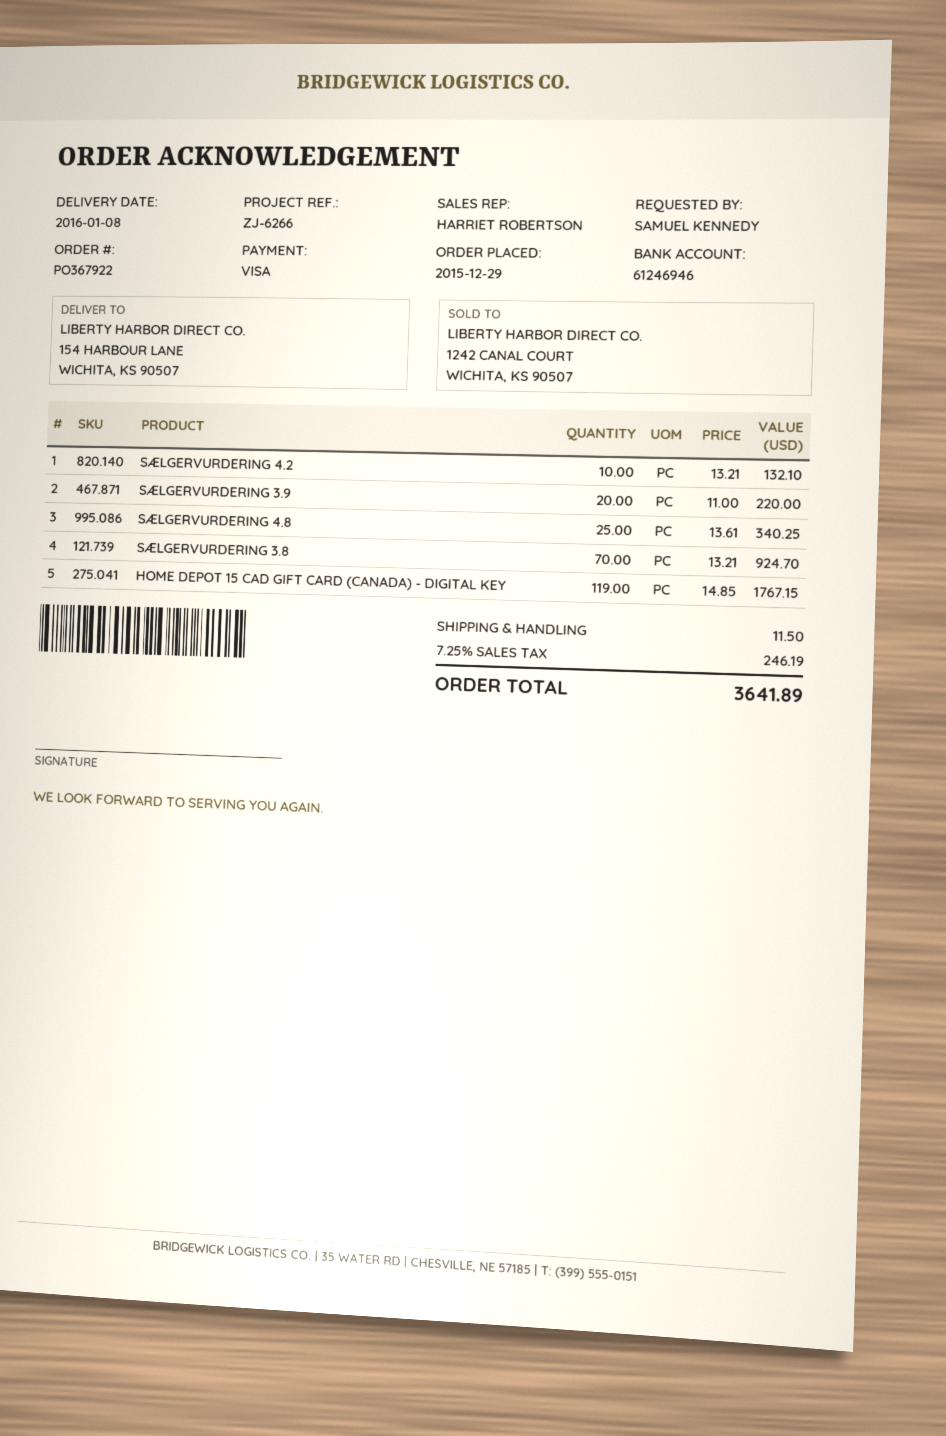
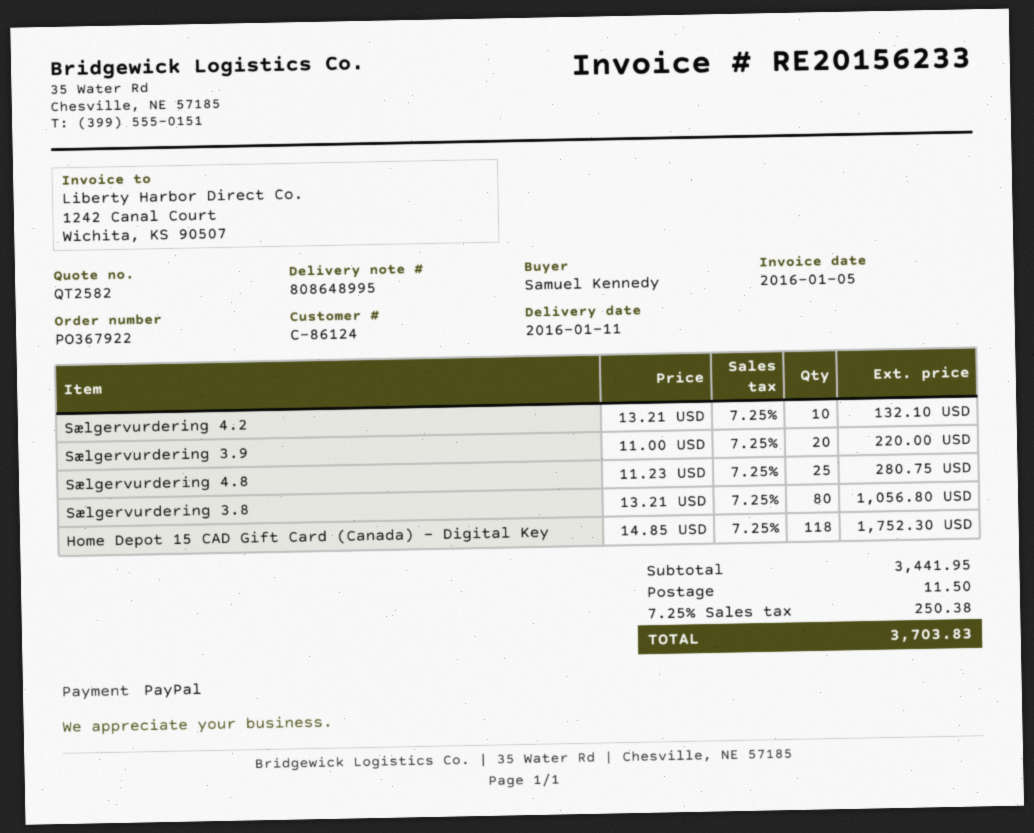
delivery date: 2016-01-08 -> 2016-01-11
payment method: Visa -> PayPal
SÆLGERVURDERING 4.8: 25 x 13.61 = 340.25 -> 25 x 11.23 = 280.75
SÆLGERVURDERING 3.8: 70 x 13.21 = 924.70 -> 80 x 13.21 = 1056.80
HOME DEPOT 15 CAD GIFT CARD (CANADA) - DIGITAL KEY: 119 x 14.85 = 1767.15 -> 118 x 14.85 = 1752.30
tax: 7.25% = 246.19 -> 7.25% = 250.38
total: 3641.89 -> 3703.83

